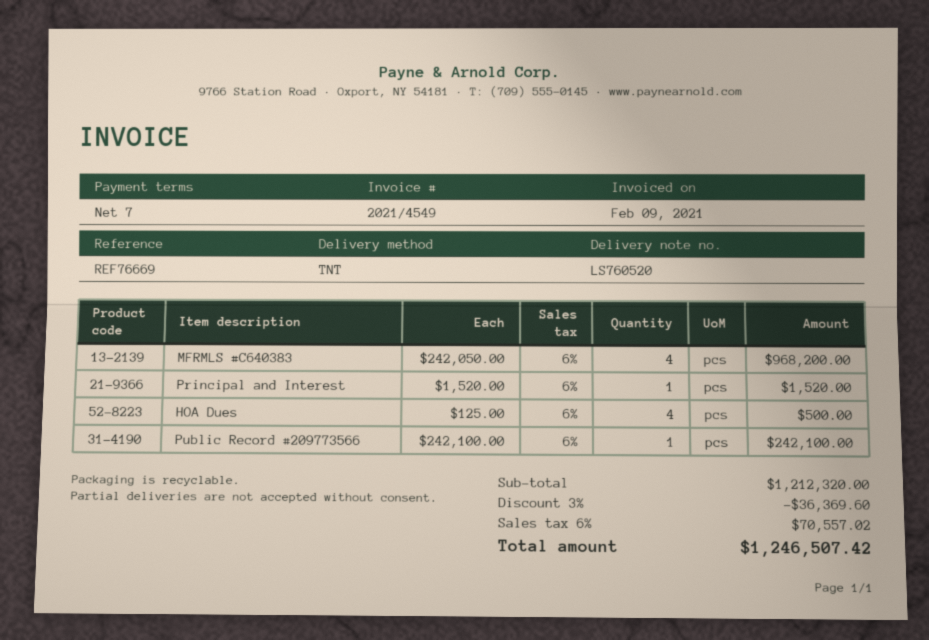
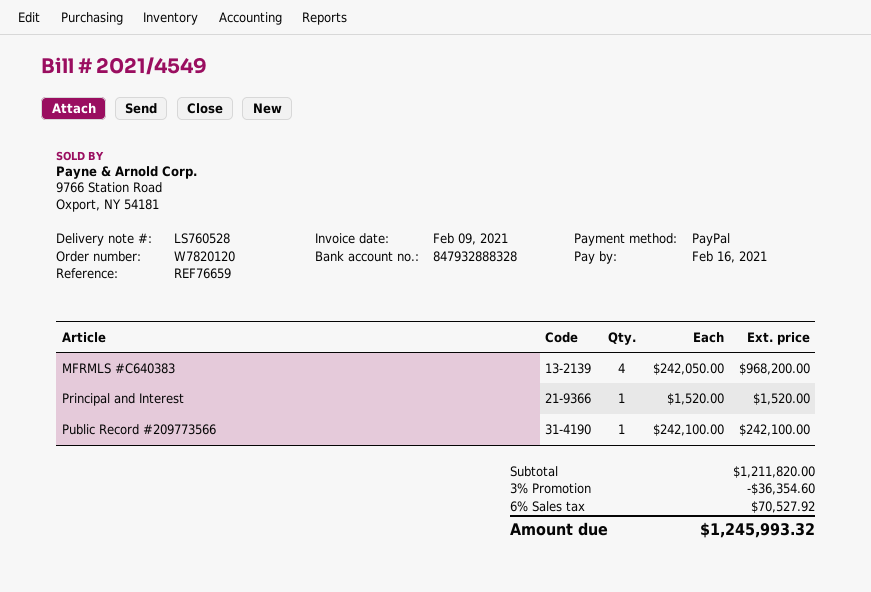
delivery note number: LS760520 -> LS760528
reference: REF76669 -> REF76659
HOA Dues: 4 x 125.00 = 500.00 -> none
subtotal: 1212320.00 -> 1211820.00
discount: 3% = 36369.60 -> 3% = 36354.60
tax: 6% = 70557.02 -> 6% = 70527.92
total: 1246507.42 -> 1245993.32

